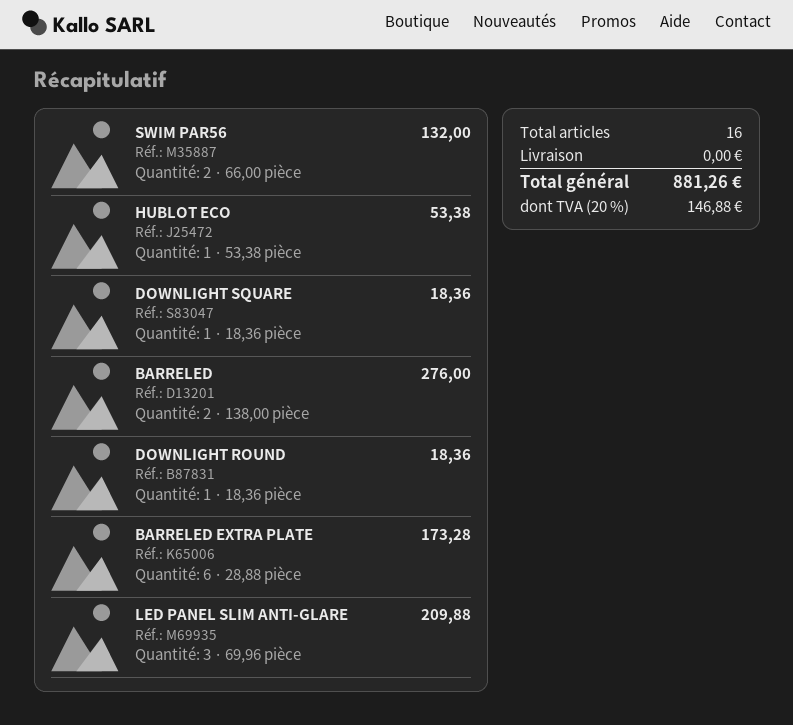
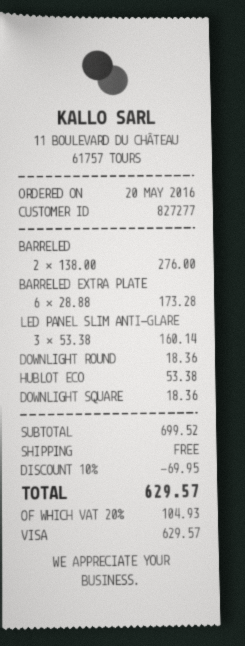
SWIM PAR56: 2 x 66.00 = 132.00 -> none
LED PANEL SLIM ANTI-GLARE: 3 x 69.96 = 209.88 -> 3 x 53.38 = 160.14
discount: none -> 10% = 69.95
tax: 20% = 146.88 -> 20% = 104.93
total: 881.26 -> 629.57

